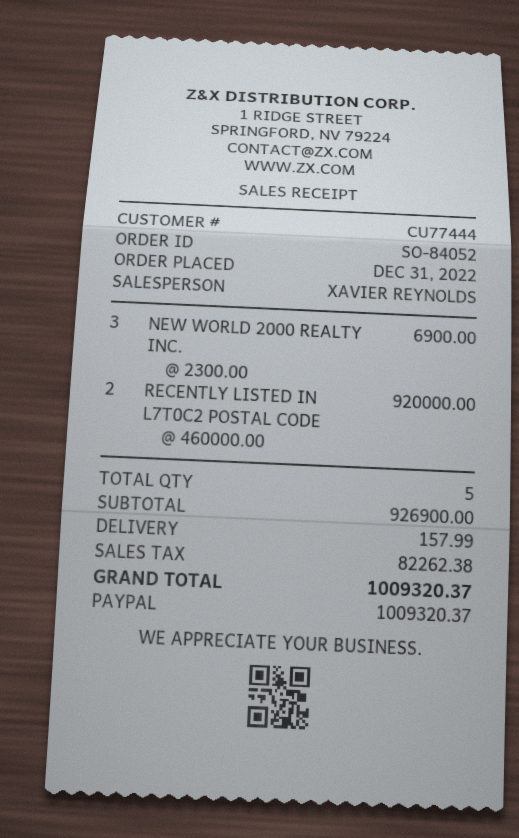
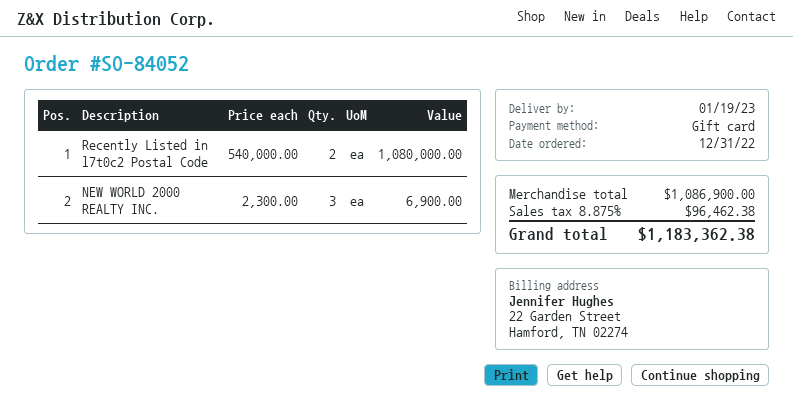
payment method: PayPal -> gift card
RECENTLY LISTED IN L7T0C2 POSTAL CODE: 2 x 460000.00 = 920000.00 -> 2 x 540000.00 = 1080000.00
subtotal: 926900.00 -> 1086900.00
shipping: 157.99 -> none
tax: 82262.38 -> 96462.38
total: 1009320.37 -> 1183362.38

